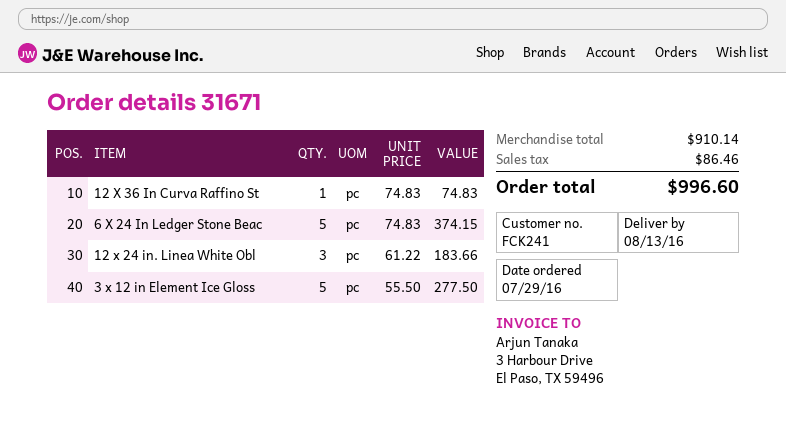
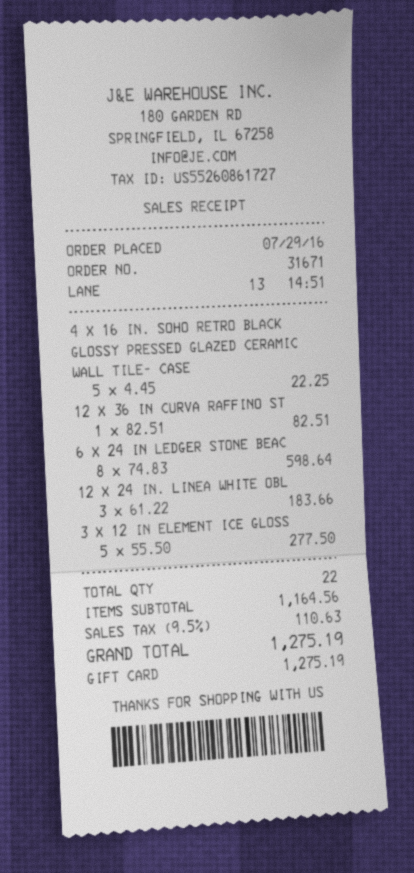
12 X 36 In Curva Raffino St: 1 x 74.83 = 74.83 -> 1 x 82.51 = 82.51
6 X 24 In Ledger Stone Beac: 5 x 74.83 = 374.15 -> 8 x 74.83 = 598.64
4 X 16 IN. SOHO RETRO BLACK GLOSSY PRESSED GLAZED CERAMIC WALL TILE- CASE: none -> 5 x 4.45 = 22.25
subtotal: 910.14 -> 1164.56
tax: 86.46 -> 110.63
total: 996.60 -> 1275.19

